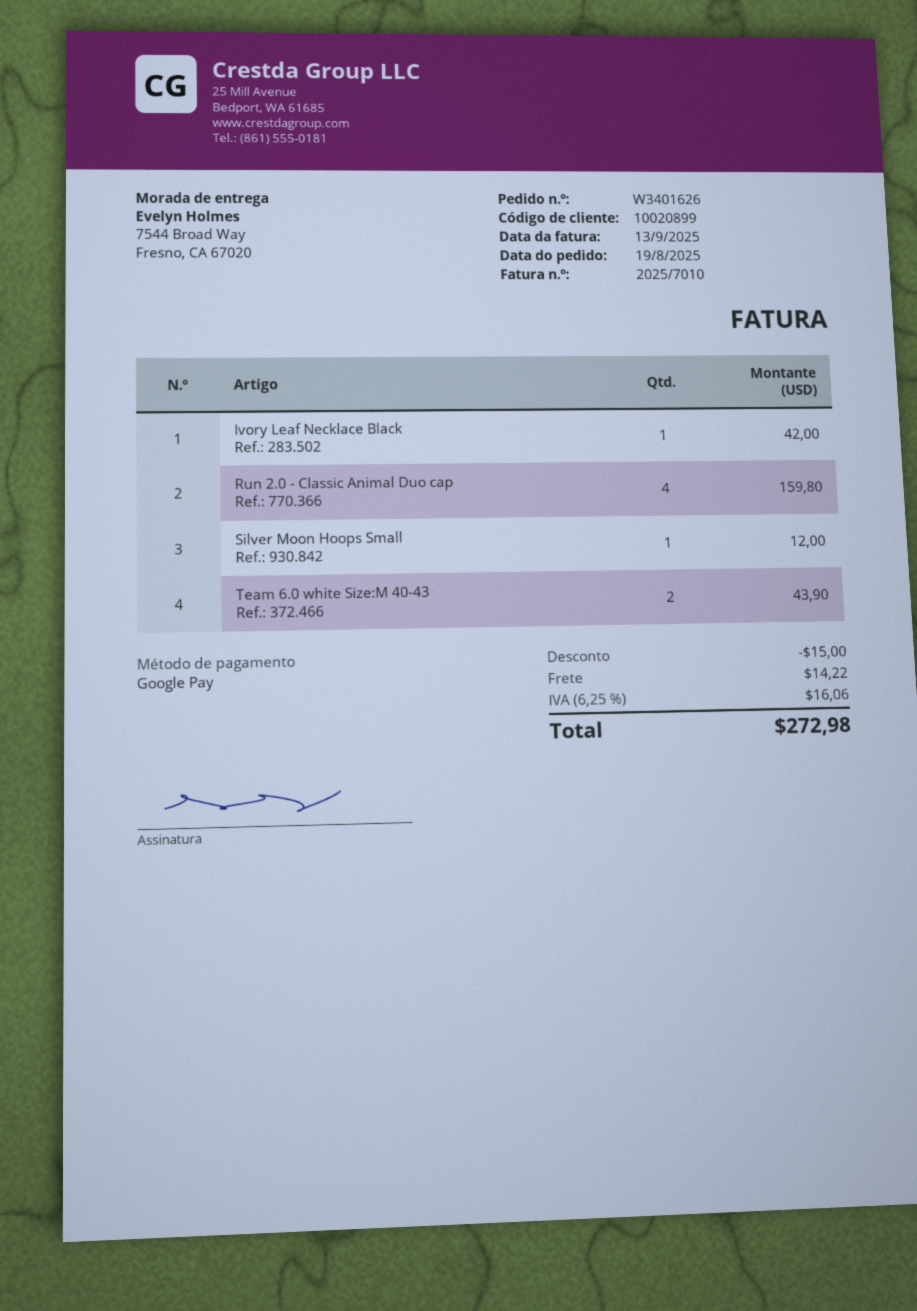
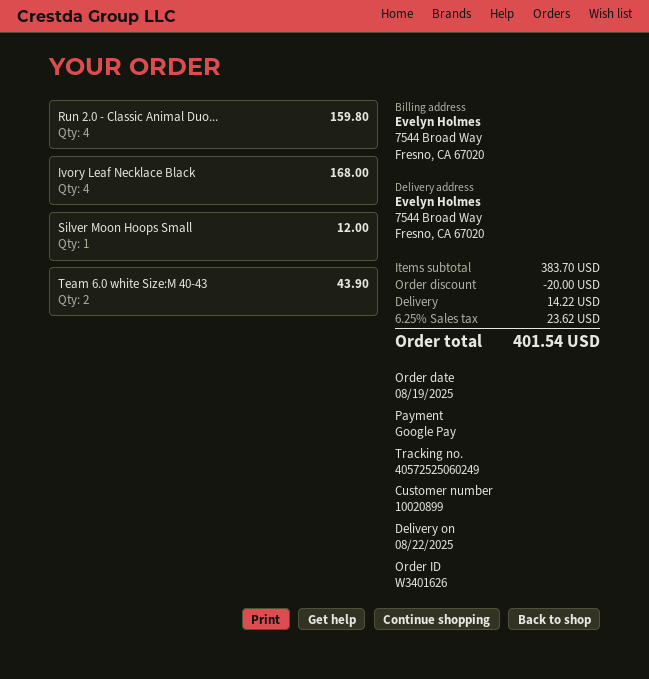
Ivory Leaf Necklace Black: 1 for 42.00 -> 4 for 168.00
discount: 15.00 -> 20.00
tax: 6.25% = 16.06 -> 6.25% = 23.62
total: 272.98 -> 401.54

